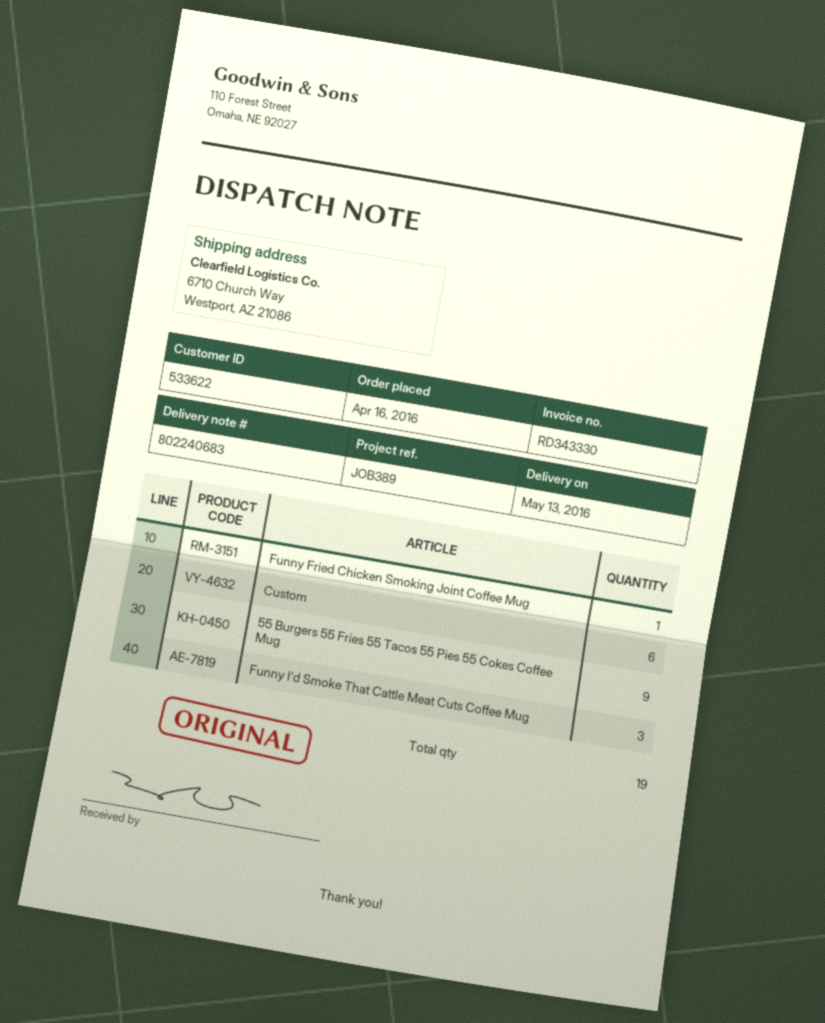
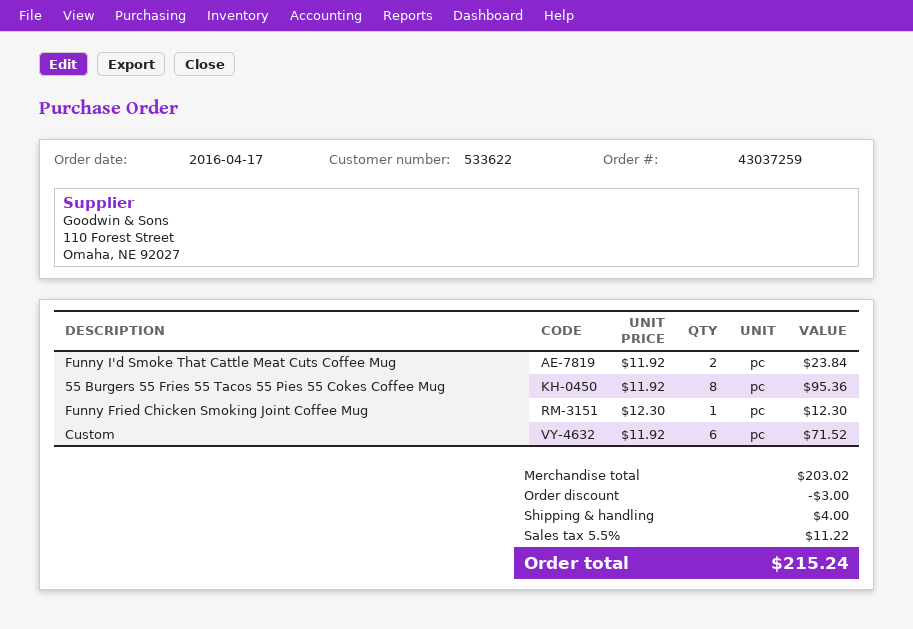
order date: 2016-04-16 -> 2016-04-17
55 Burgers 55 Fries 55 Tacos 55 Pies 55 Cokes Coffee Mug: 9 -> 8
Funny I'd Smoke That Cattle Meat Cuts Coffee Mug: 3 -> 2

